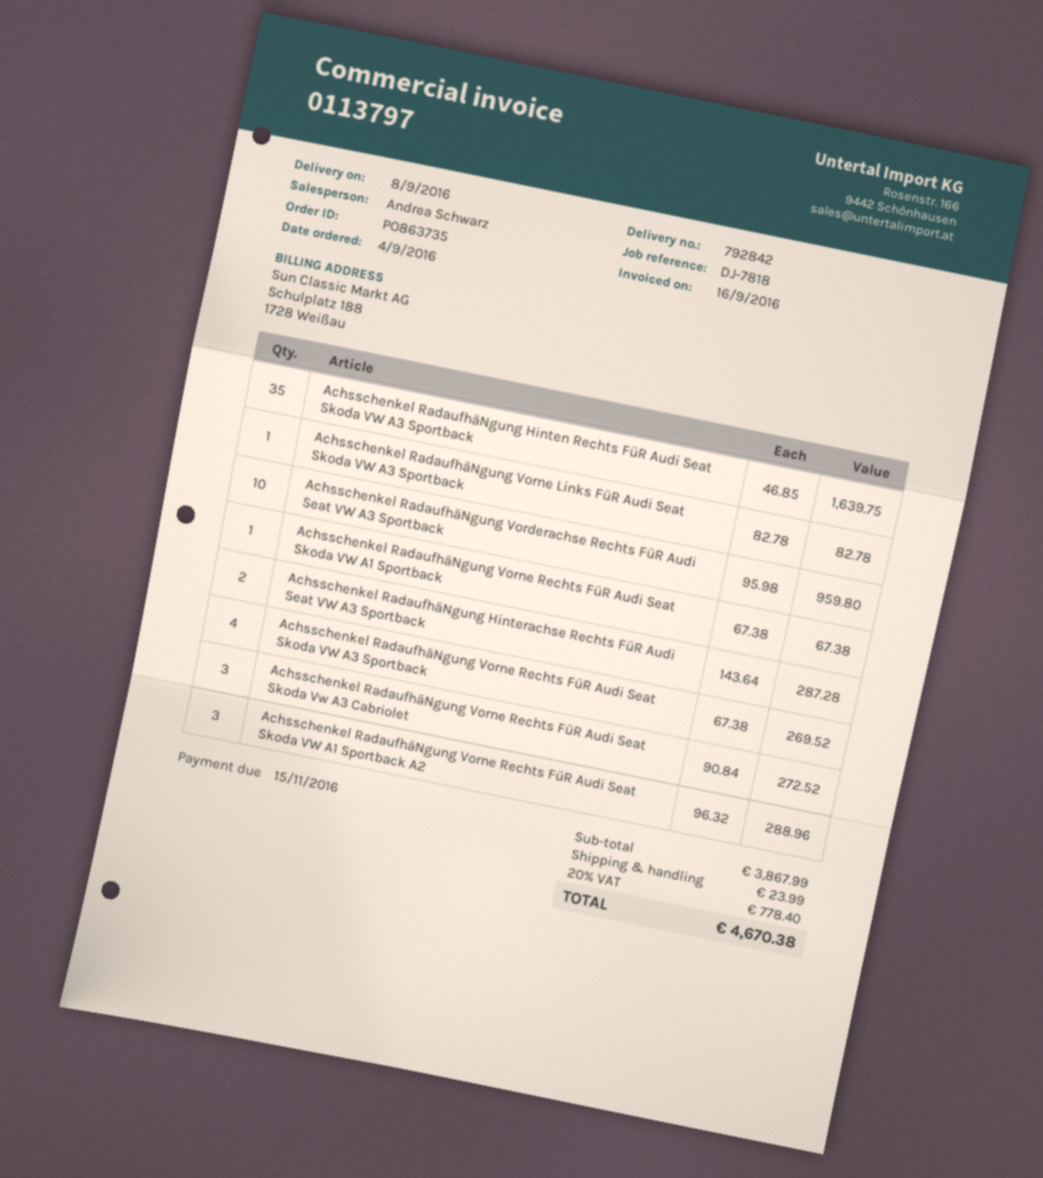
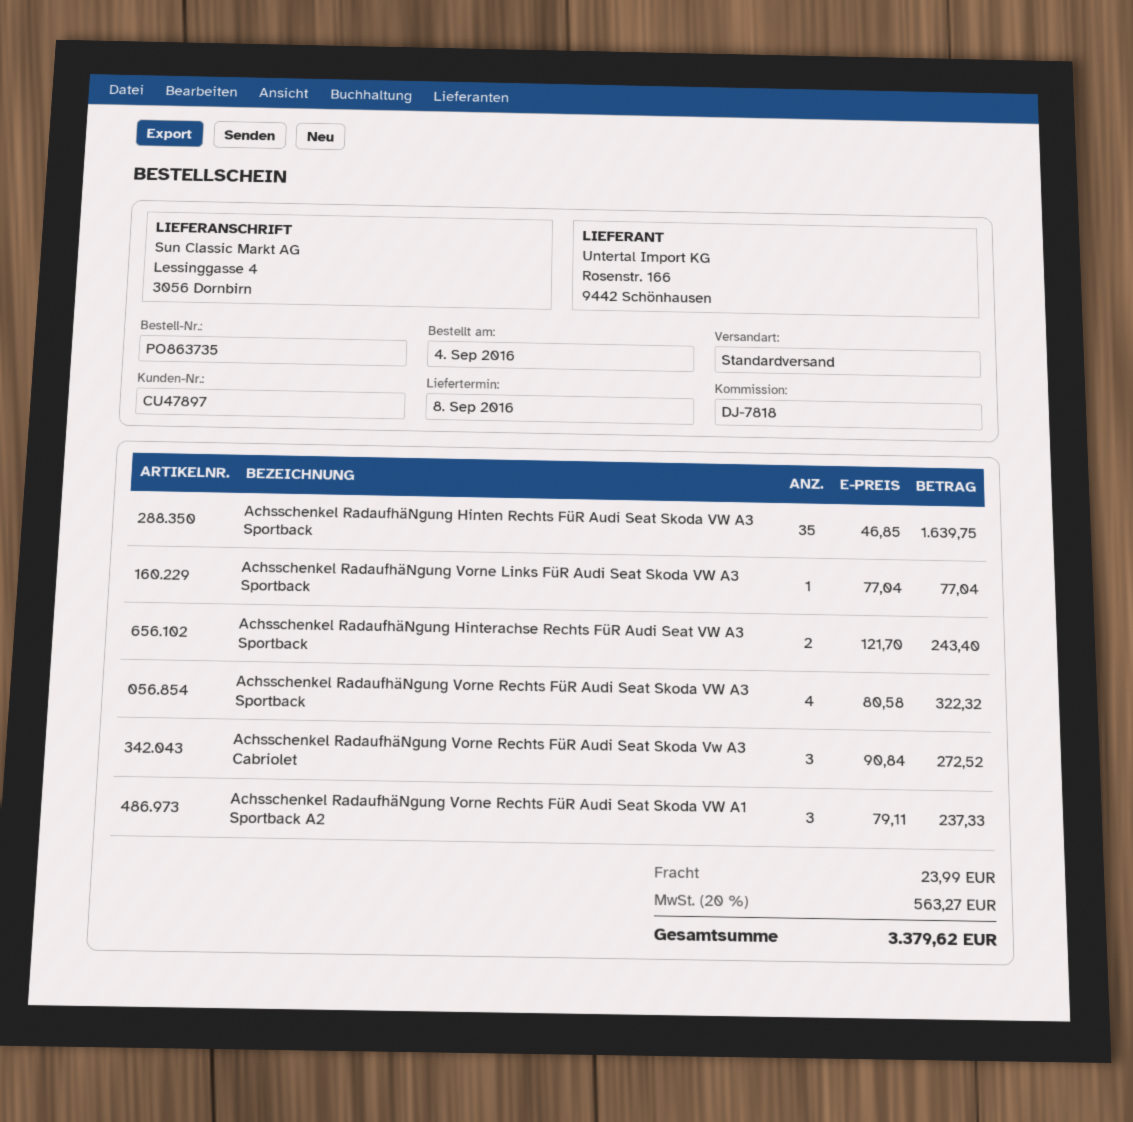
Achsschenkel RadaufhäNgung Vorne Links FüR Audi Seat Skoda VW A3 Sportback: 1 x 82.78 = 82.78 -> 1 x 77.04 = 77.04
Achsschenkel RadaufhäNgung Vorderachse Rechts FüR Audi Seat VW A3 Sportback: 10 x 95.98 = 959.80 -> none
Achsschenkel RadaufhäNgung Vorne Rechts FüR Audi Seat Skoda VW A1 Sportback: 1 x 67.38 = 67.38 -> none
Achsschenkel RadaufhäNgung Hinterachse Rechts FüR Audi Seat VW A3 Sportback: 2 x 143.64 = 287.28 -> 2 x 121.70 = 243.40
Achsschenkel RadaufhäNgung Vorne Rechts FüR Audi Seat Skoda VW A3 Sportback: 4 x 67.38 = 269.52 -> 4 x 80.58 = 322.32
Achsschenkel RadaufhäNgung Vorne Rechts FüR Audi Seat Skoda VW A1 Sportback A2: 3 x 96.32 = 288.96 -> 3 x 79.11 = 237.33
tax: 20% = 778.40 -> 20% = 563.27
total: 4670.38 -> 3379.62

